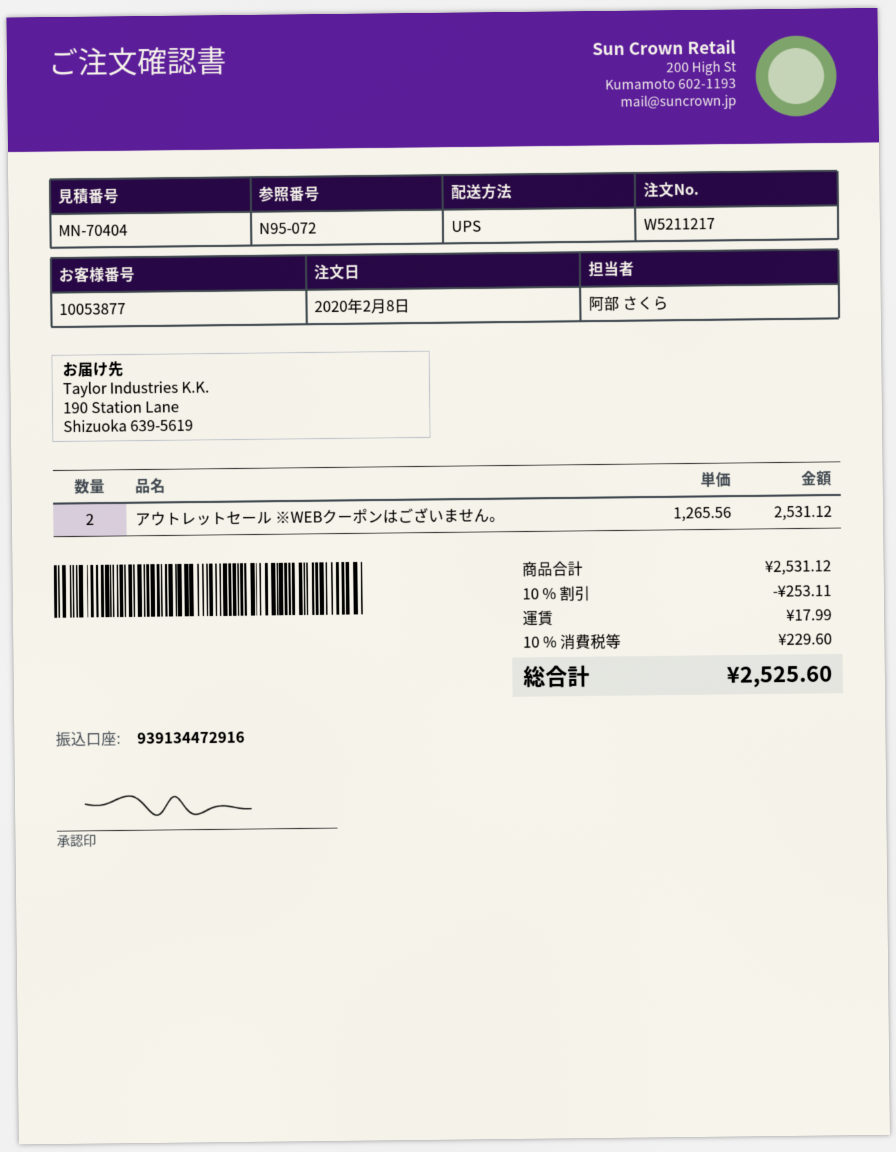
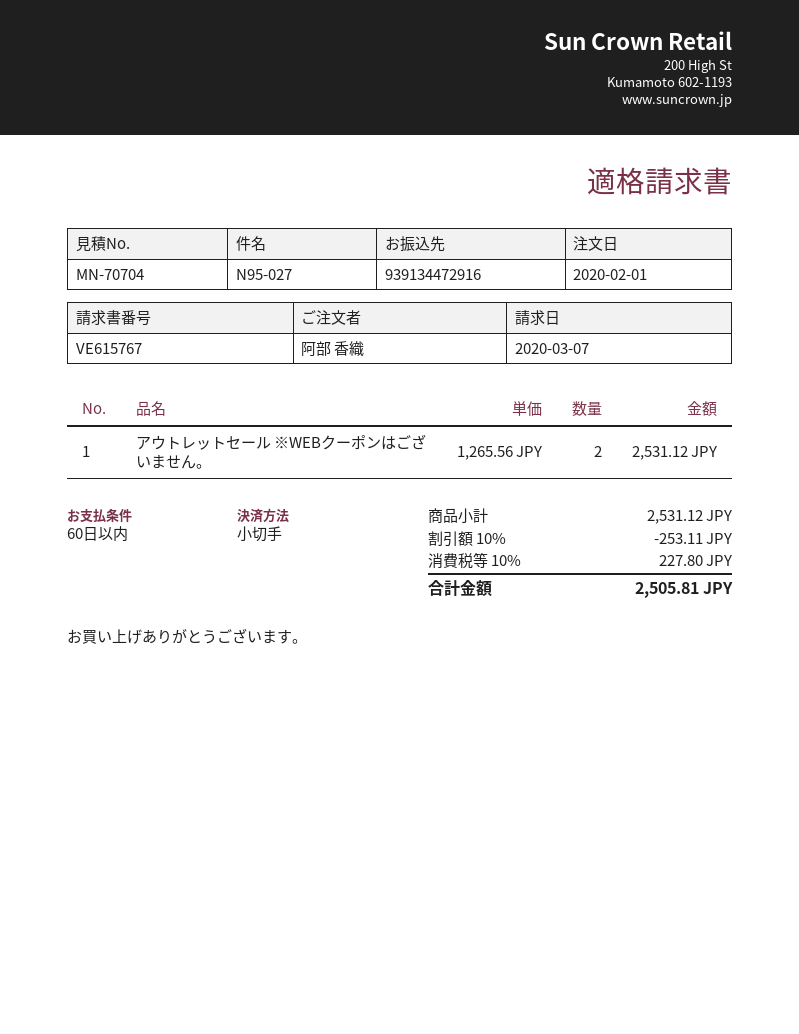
quote number: MN-70404 -> MN-70704
order date: 2020-02-08 -> 2020-02-01
reference: N95-072 -> N95-027
shipping: 17.99 -> none
tax: 10% = 229.60 -> 10% = 227.80
total: 2525.60 -> 2505.81

